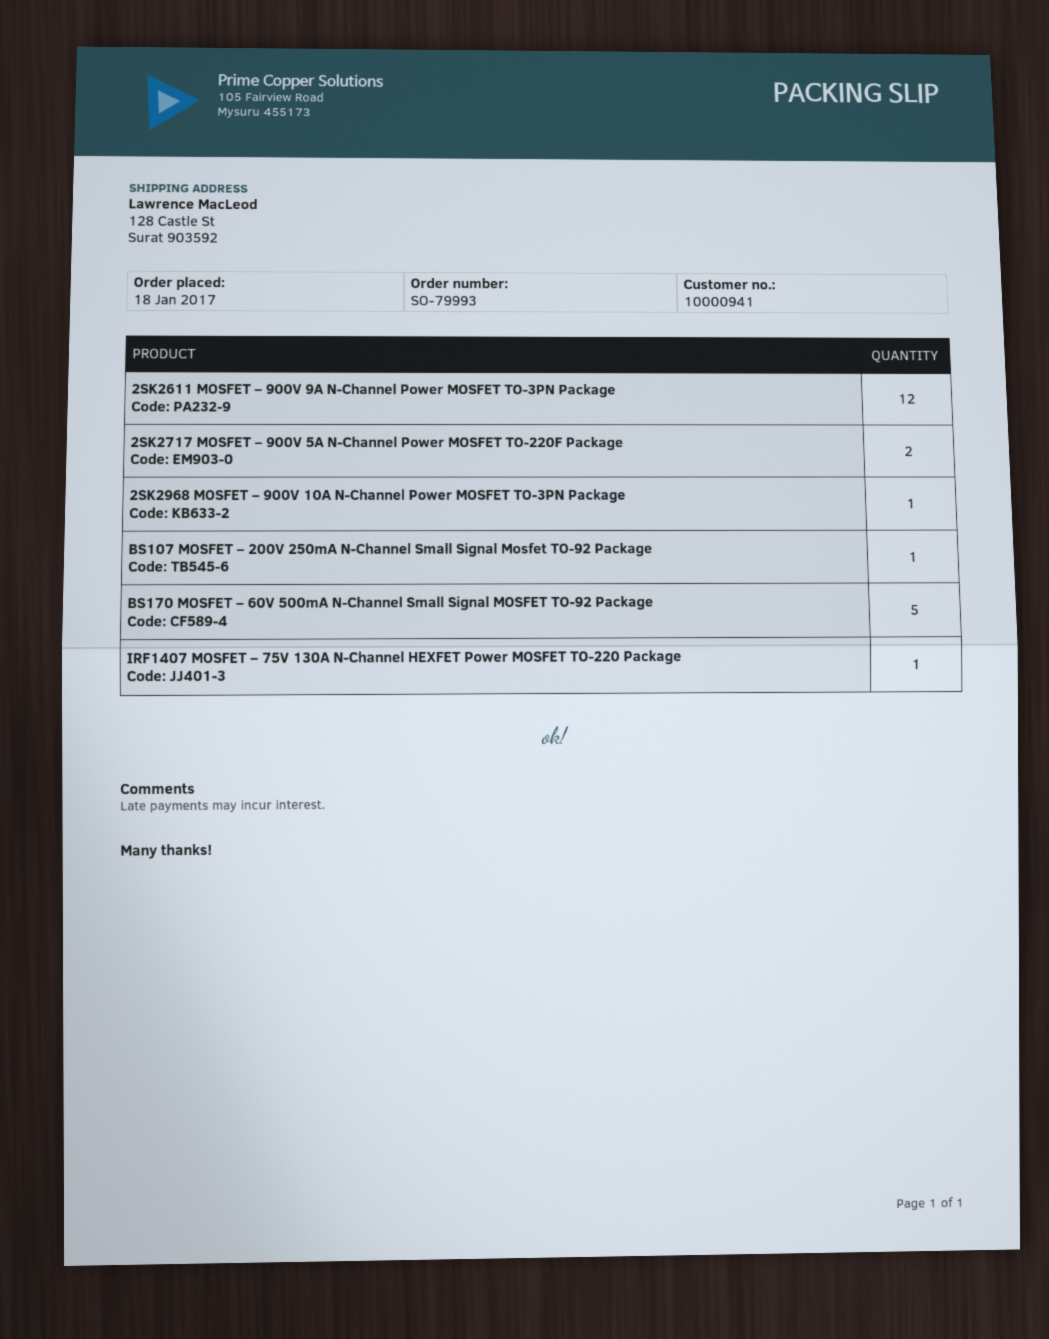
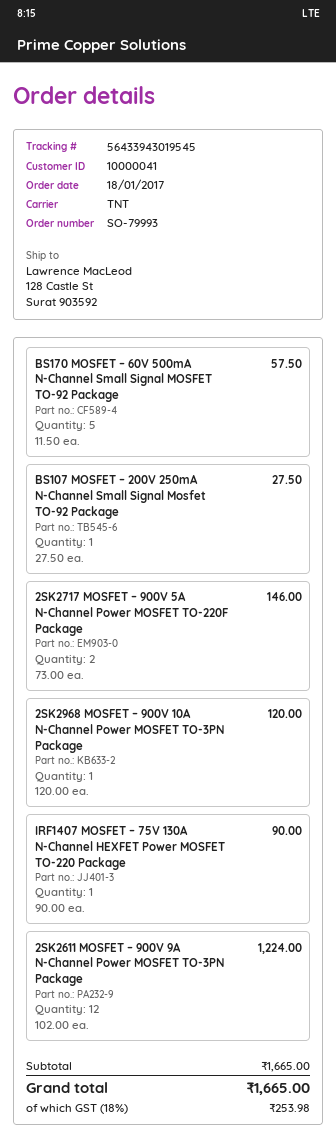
customer number: 10000941 -> 10000041

